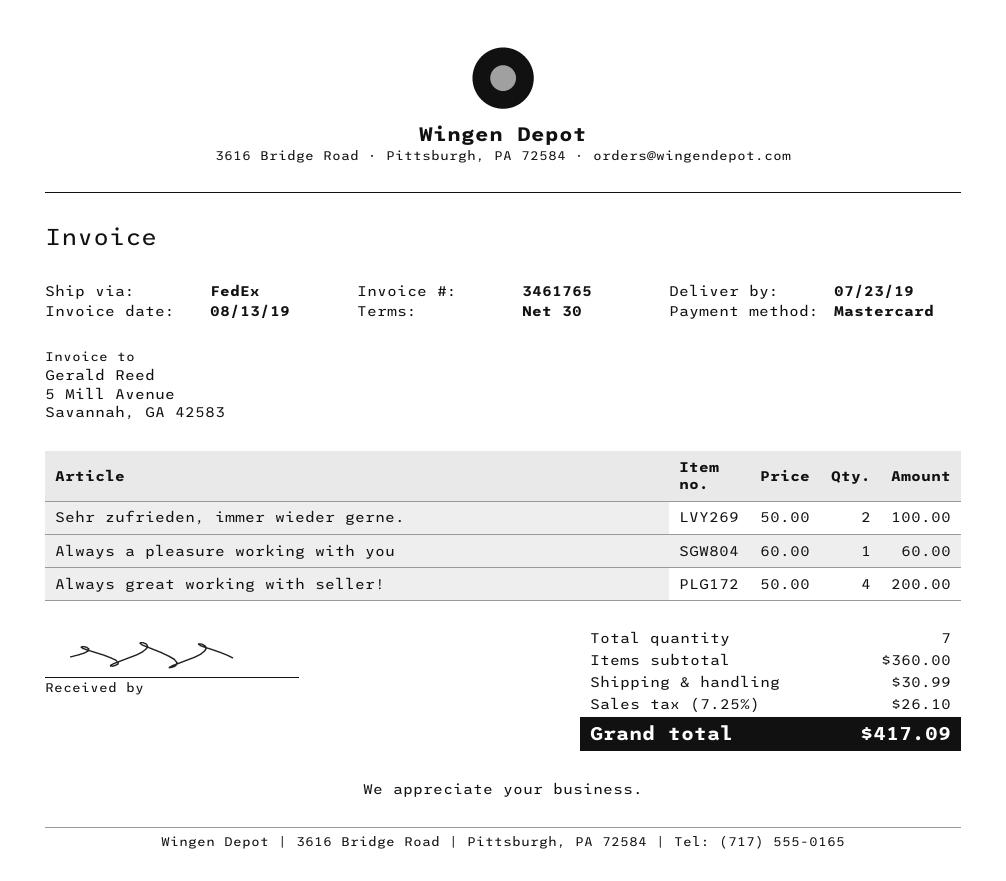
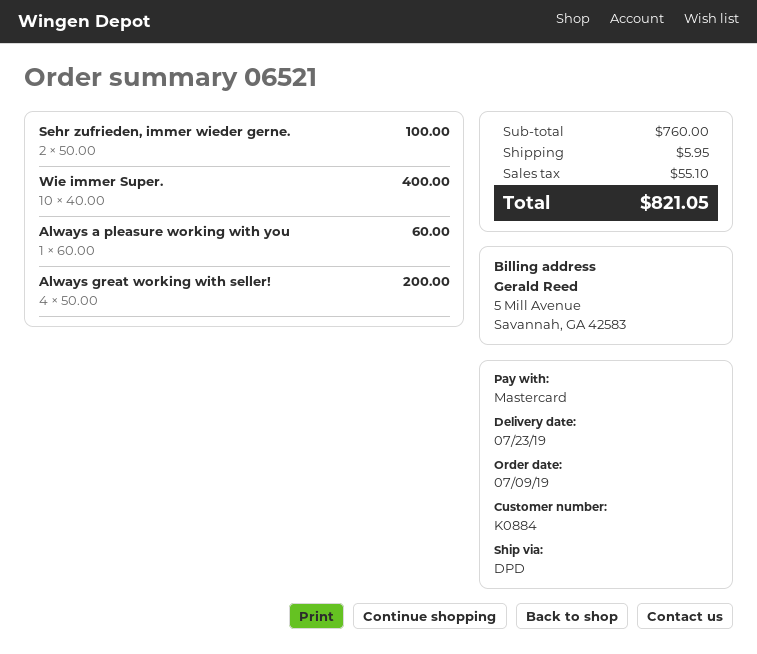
shipping method: FedEx -> DPD
Wie immer Super.: none -> 10 x 40.00 = 400.00
subtotal: 360.00 -> 760.00
shipping: 30.99 -> 5.95
tax: 26.10 -> 55.10
total: 417.09 -> 821.05

